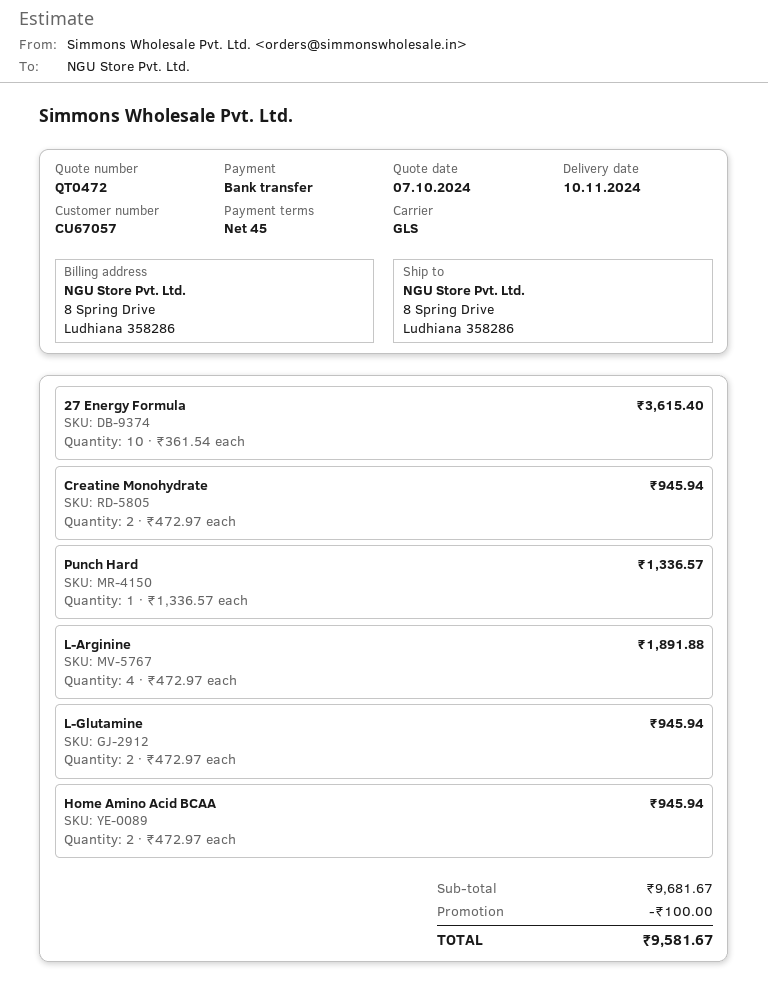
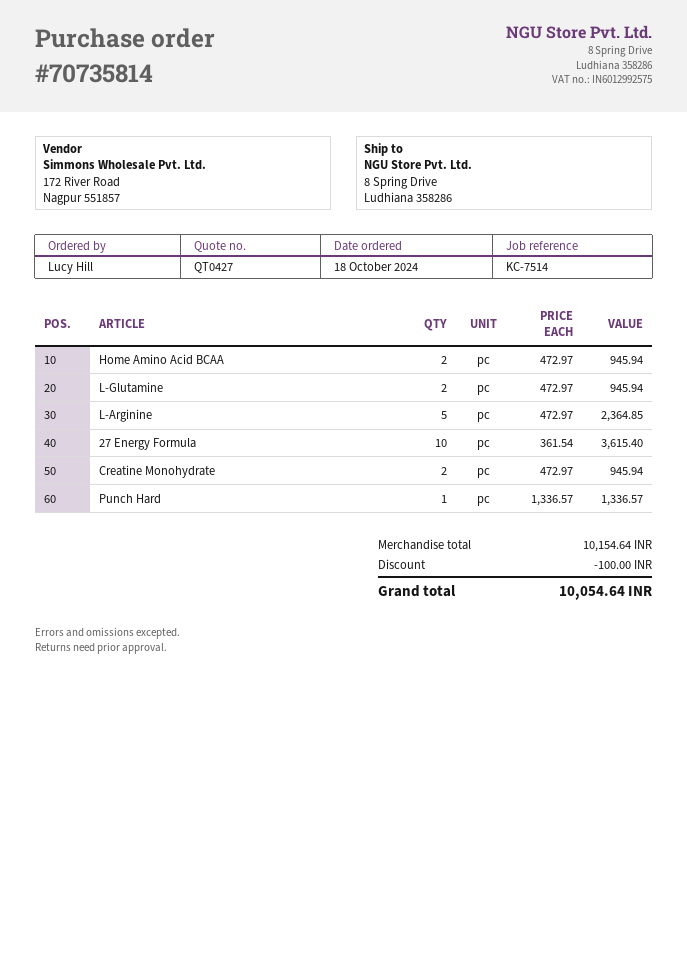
quote number: QT0472 -> QT0427
L-Arginine: 4 x 472.97 = 1891.88 -> 5 x 472.97 = 2364.85
subtotal: 9681.67 -> 10154.64
total: 9581.67 -> 10054.64

